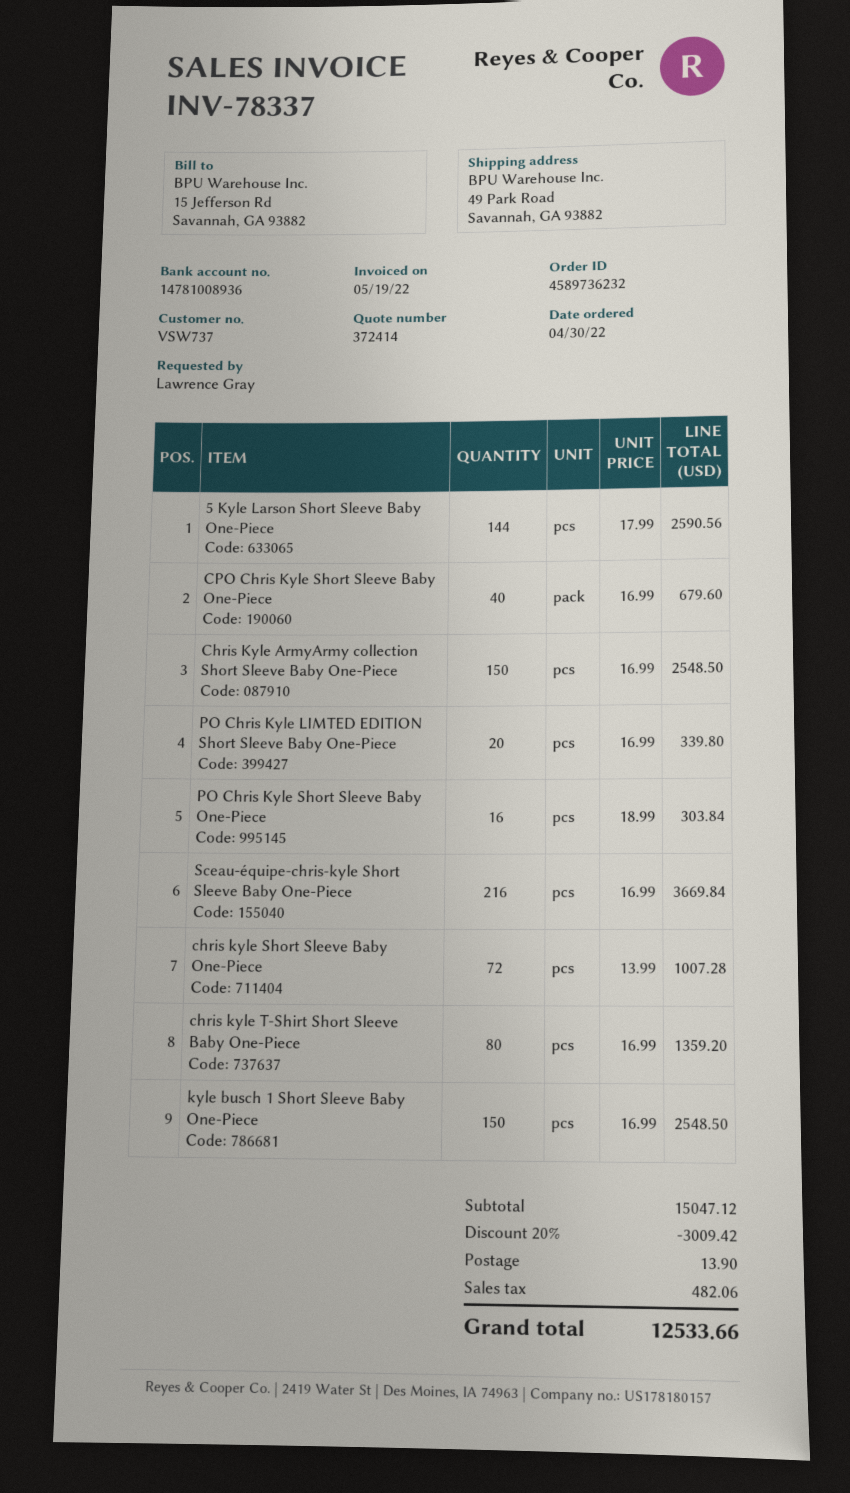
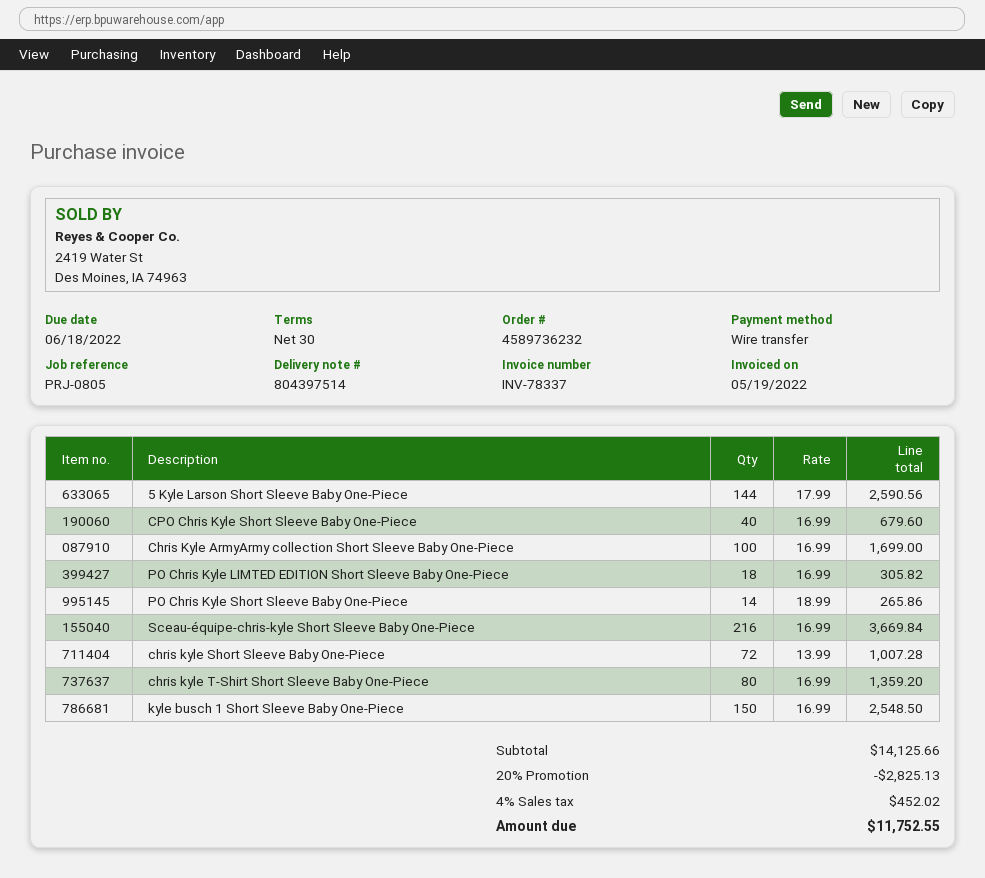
Chris Kyle ArmyArmy collection Short Sleeve Baby One-Piece: 150 x 16.99 = 2548.50 -> 100 x 16.99 = 1699.00
PO Chris Kyle LIMTED EDITION Short Sleeve Baby One-Piece: 20 x 16.99 = 339.80 -> 18 x 16.99 = 305.82
PO Chris Kyle Short Sleeve Baby One-Piece: 16 x 18.99 = 303.84 -> 14 x 18.99 = 265.86
subtotal: 15047.12 -> 14125.66
discount: 20% = 3009.42 -> 20% = 2825.13
shipping: 13.90 -> none
tax: 482.06 -> 452.02
total: 12533.66 -> 11752.55

